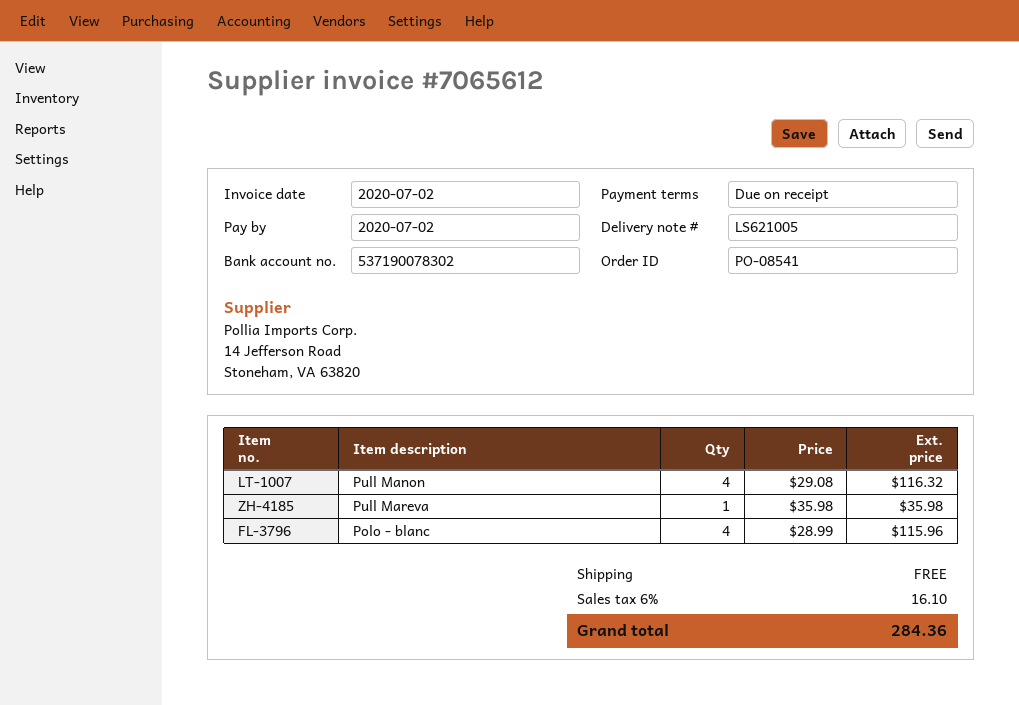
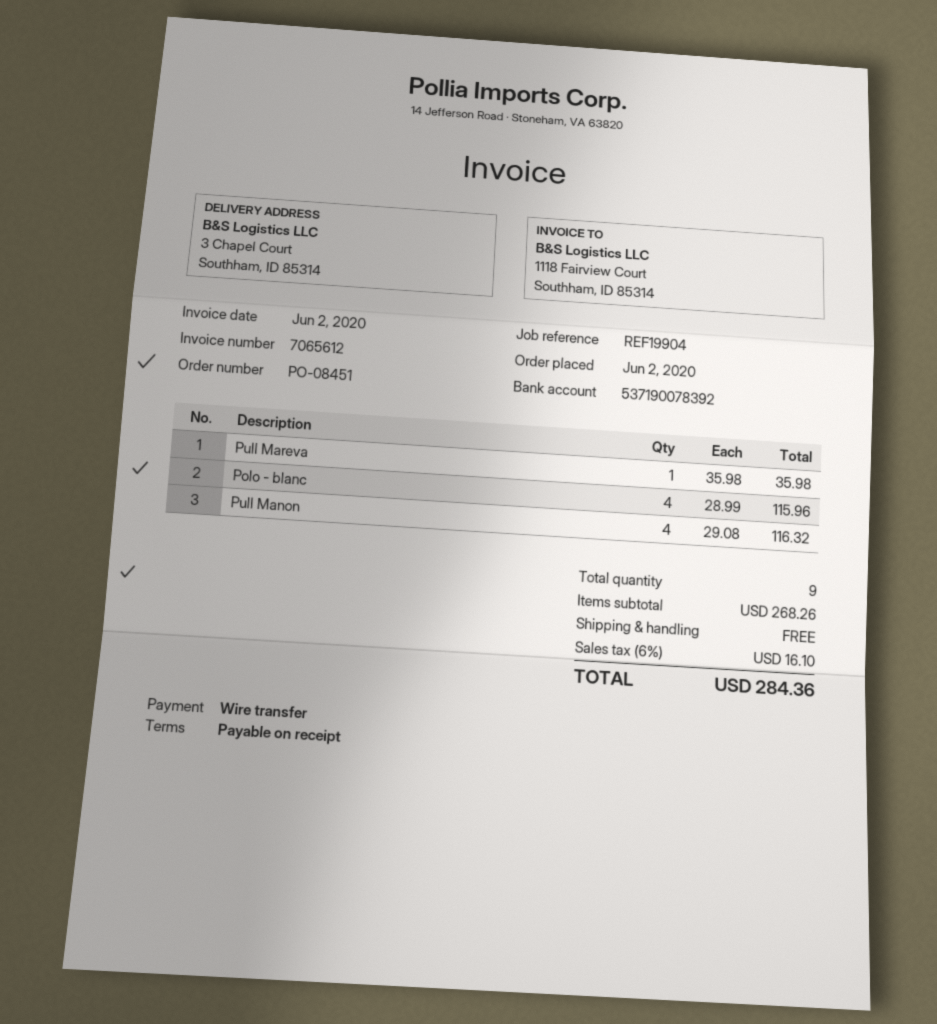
order number: PO-08541 -> PO-08451
invoice date: 2020-07-02 -> 2020-06-02
bank account: 537190078302 -> 537190078392

